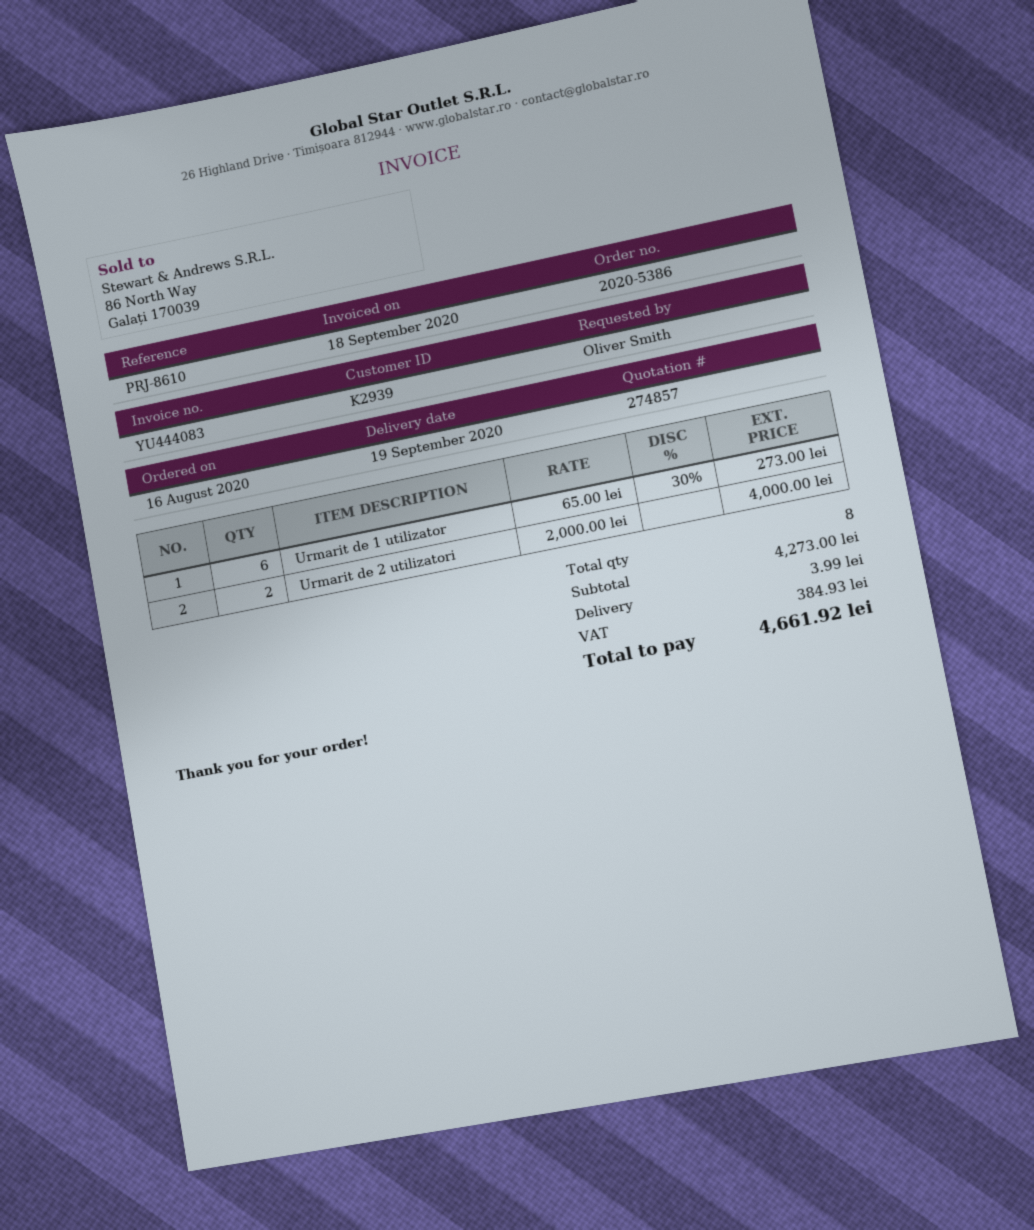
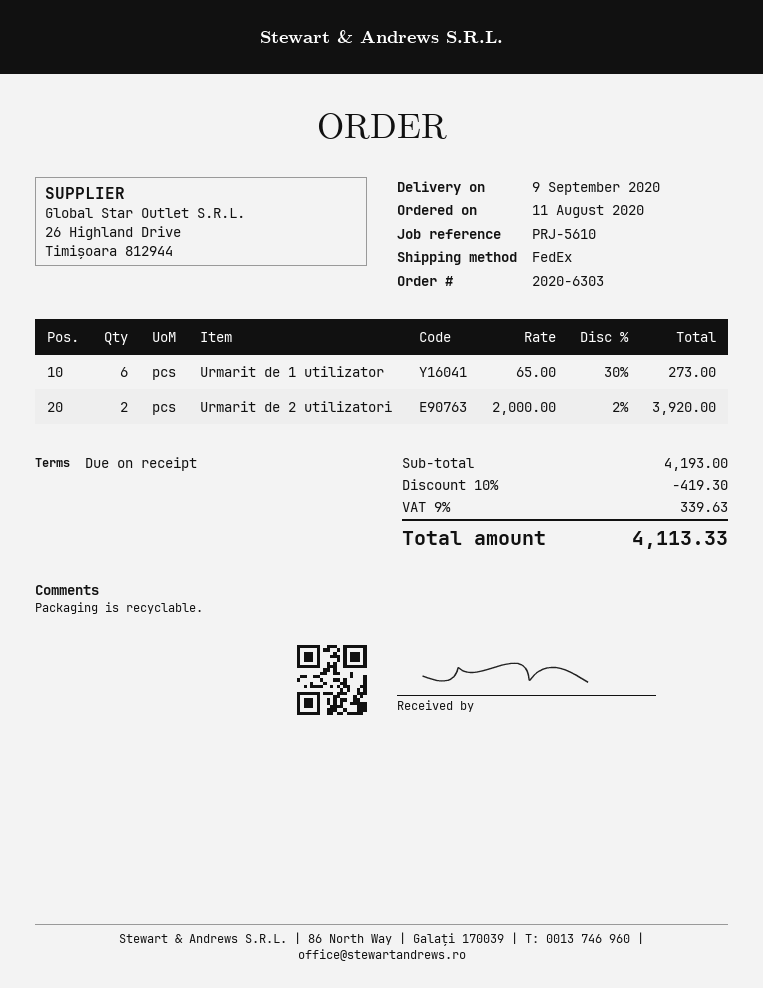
order number: 2020-5386 -> 2020-6303
order date: 2020-08-16 -> 2020-08-11
delivery date: 2020-09-19 -> 2020-09-09
reference: PRJ-8610 -> PRJ-5610
Urmarit de 2 utilizatori: 2 x 2000.00 = 4000.00 -> 2 x 2000.00 - 2% = 3920.00
subtotal: 4273.00 -> 4193.00
discount: none -> 10% = 419.30
shipping: 3.99 -> none
tax: 384.93 -> 339.63
total: 4661.92 -> 4113.33

